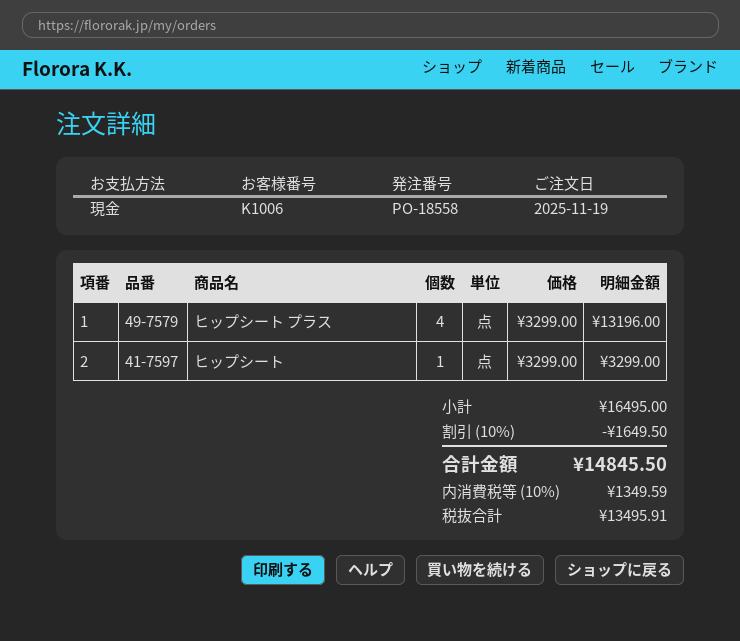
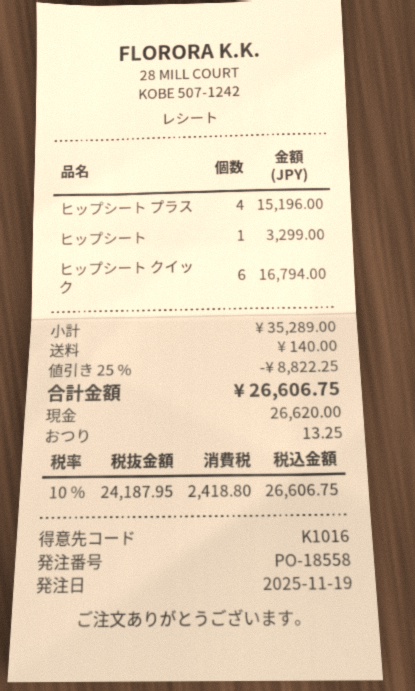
customer number: K1006 -> K1016
ヒップシート プラス: 4 for 13196.00 -> 4 for 15196.00
ヒップシート クイック: none -> 6 for 16794.00
subtotal: 16495.00 -> 35289.00
discount: 10% = 1649.50 -> 25% = 8822.25
shipping: none -> 140.00
net: 13495.91 -> 24187.95
tax: 10% = 1349.59 -> 10% = 2418.80
total: 14845.50 -> 26606.75

